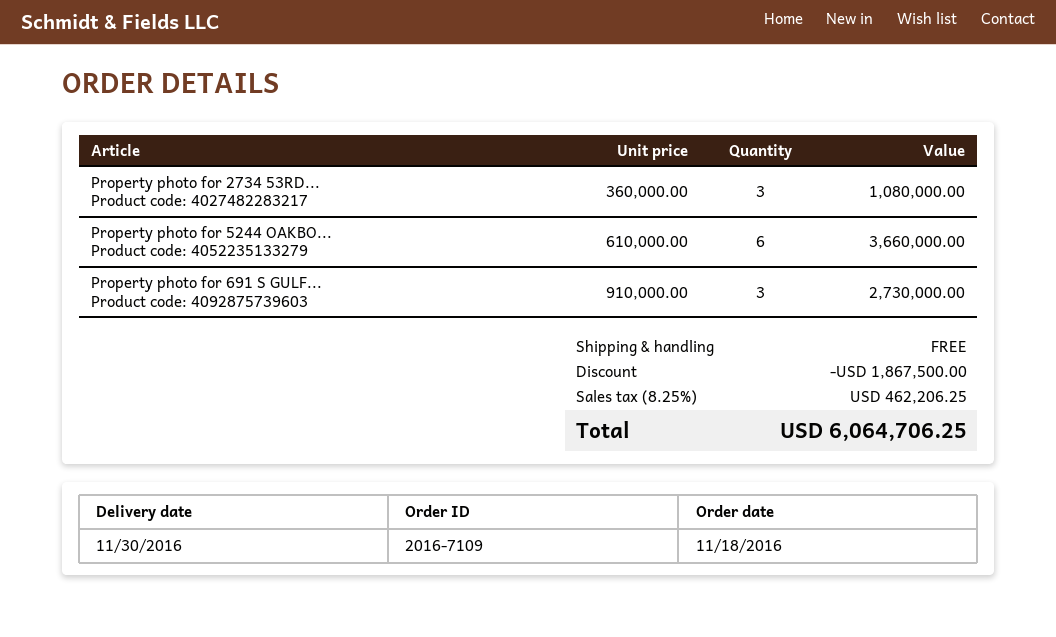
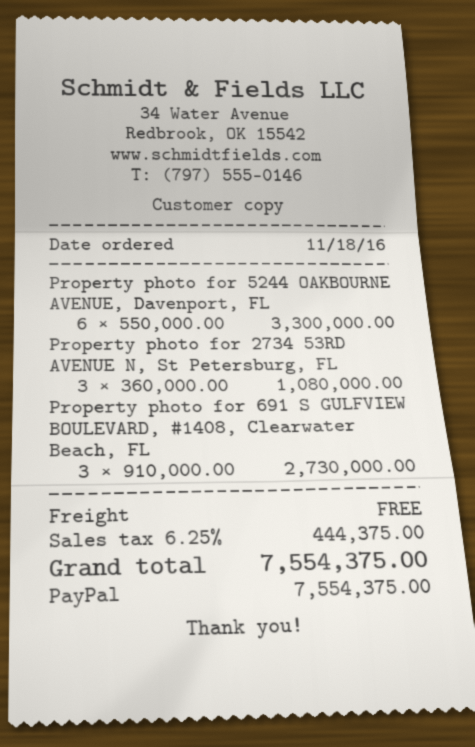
Property photo for 5244 OAKBO...: 6 x 610000.00 = 3660000.00 -> 6 x 550000.00 = 3300000.00
discount: 1867500.00 -> none
tax: 8.25% = 462206.25 -> 6.25% = 444375.00
total: 6064706.25 -> 7554375.00

